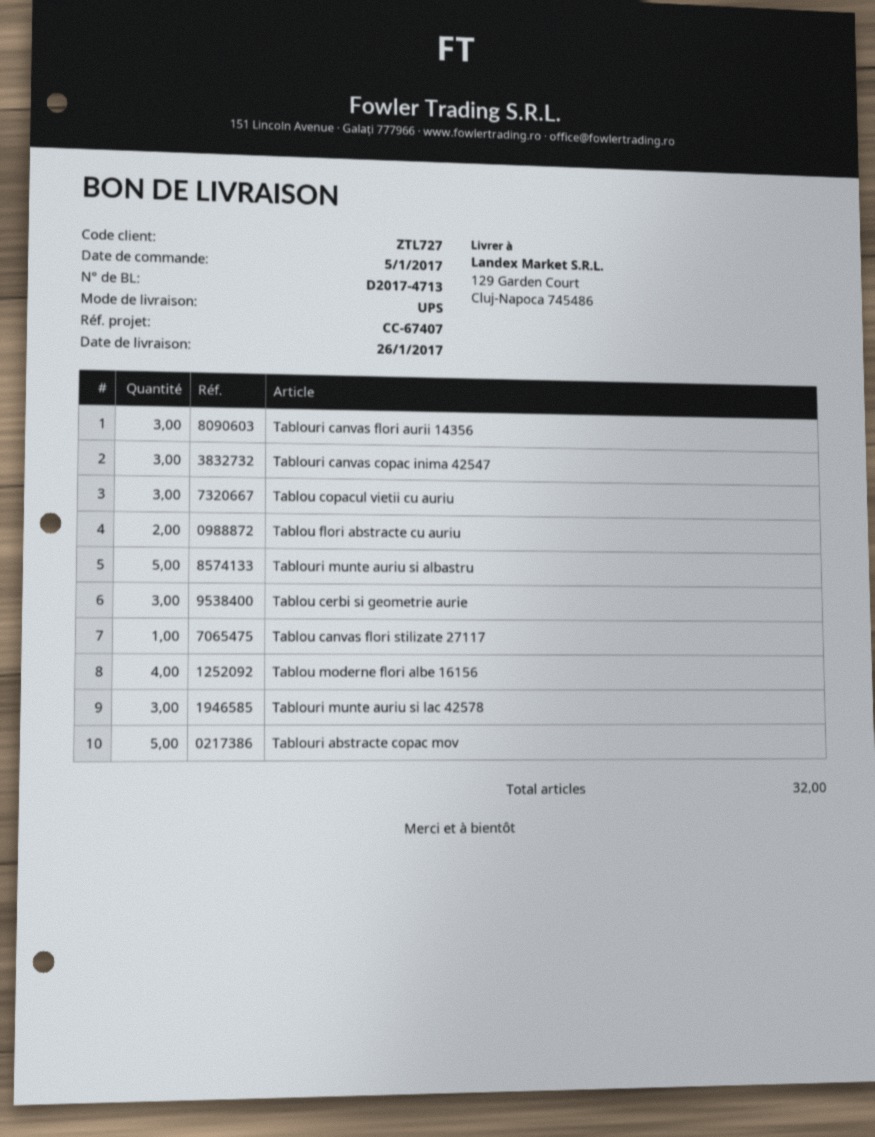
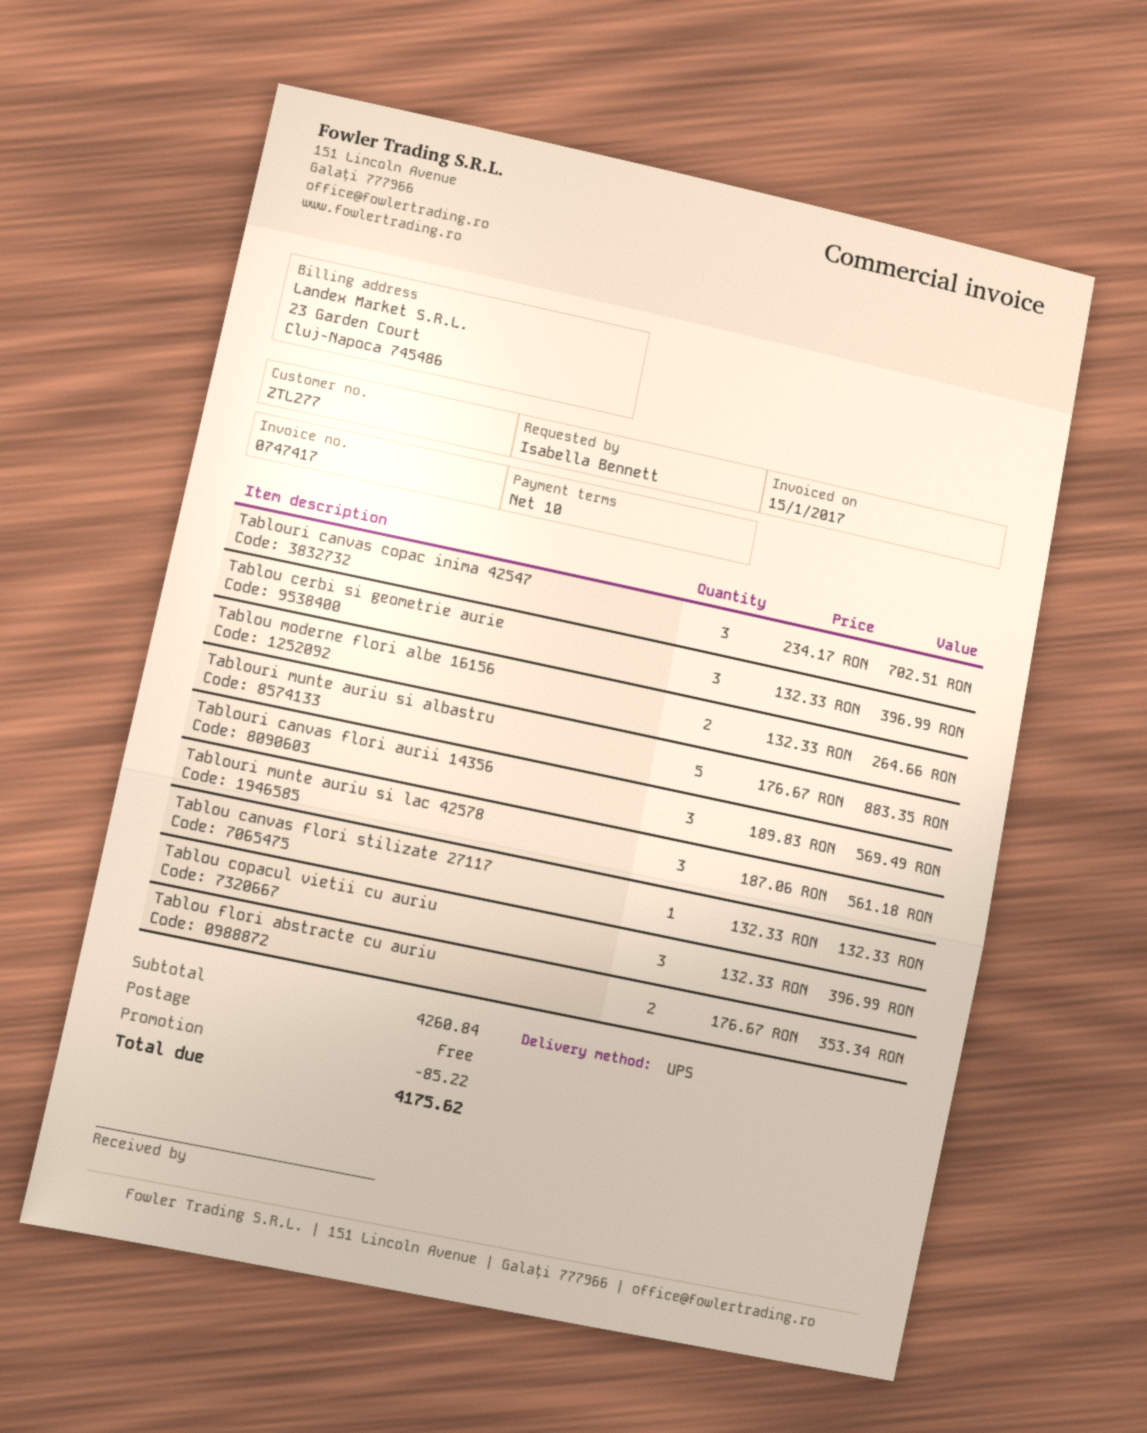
customer number: ZTL727 -> ZTL277
Tablou moderne flori albe 16156: 4 -> 2
Tablouri abstracte copac mov: 5 -> none

